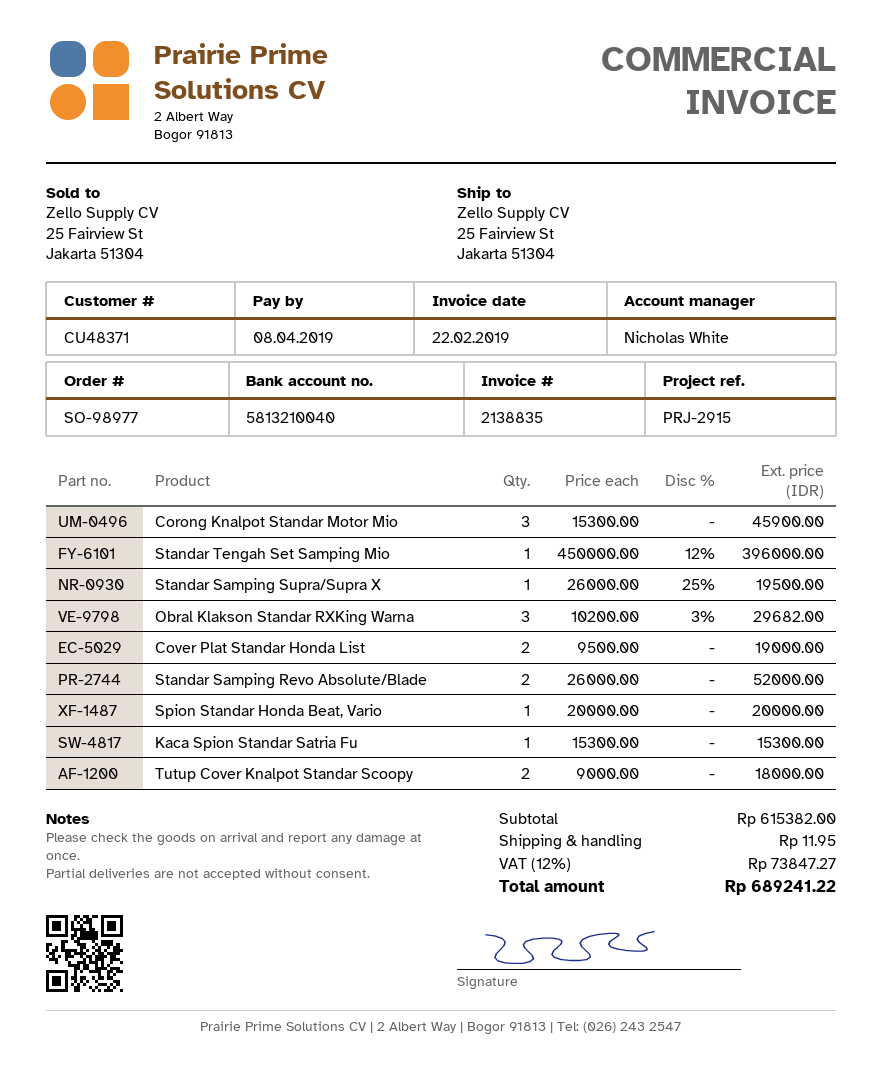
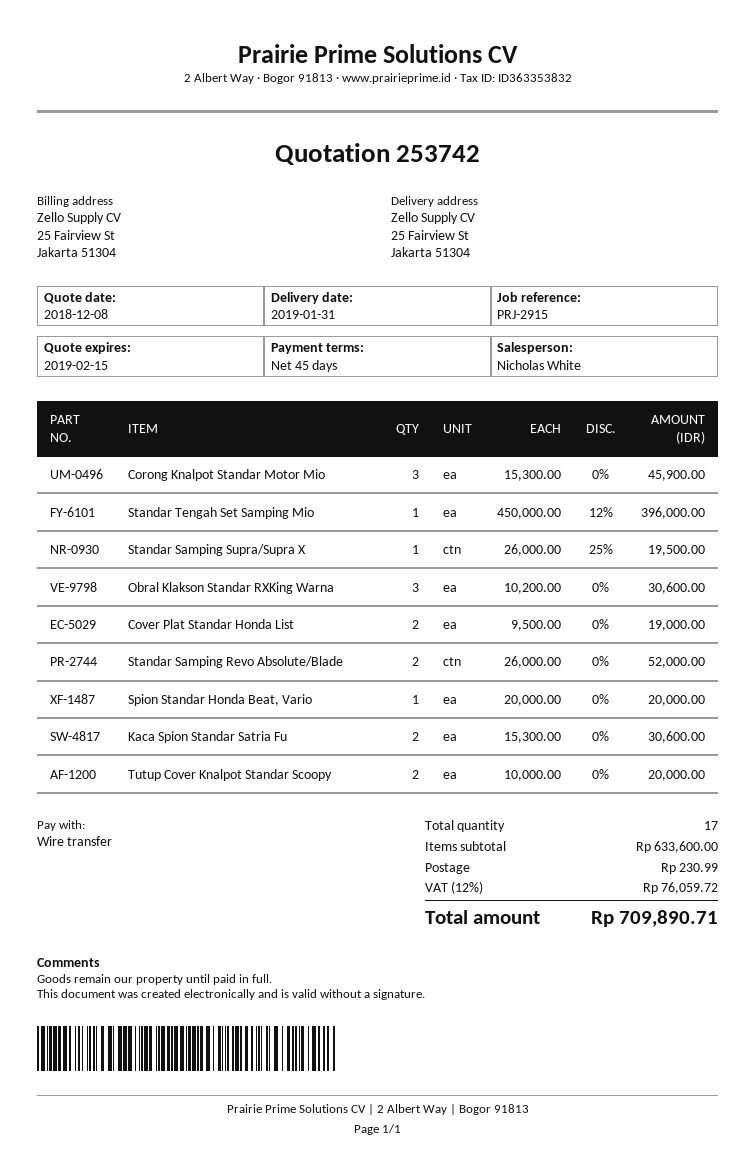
Obral Klakson Standar RXKing Warna: 3 x 10200.00 - 3% = 29682.00 -> 3 x 10200.00 = 30600.00
Kaca Spion Standar Satria Fu: 1 x 15300.00 = 15300.00 -> 2 x 15300.00 = 30600.00
Tutup Cover Knalpot Standar Scoopy: 2 x 9000.00 = 18000.00 -> 2 x 10000.00 = 20000.00
subtotal: 615382.00 -> 633600.00
shipping: 11.95 -> 230.99
tax: 12% = 73847.27 -> 12% = 76059.72
total: 689241.22 -> 709890.71

